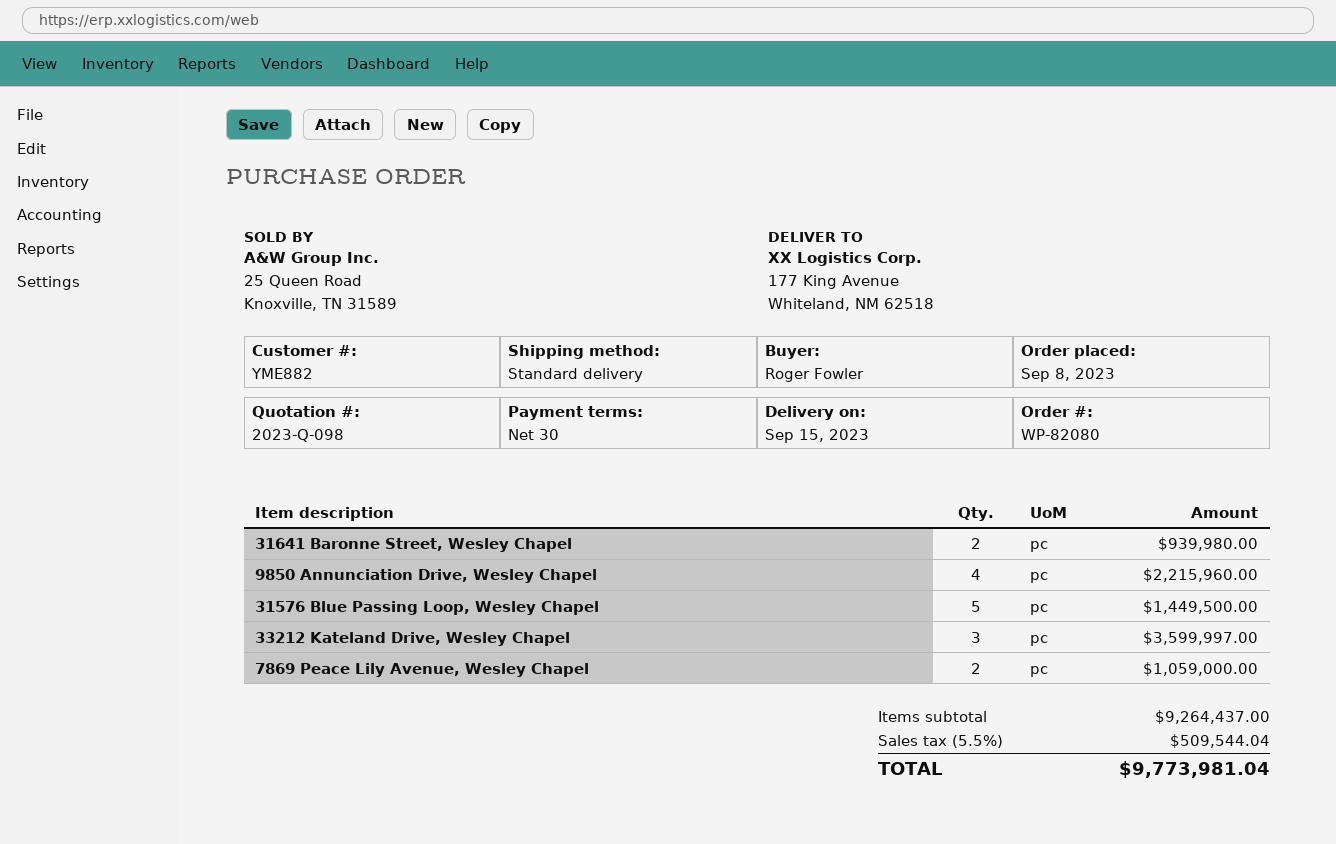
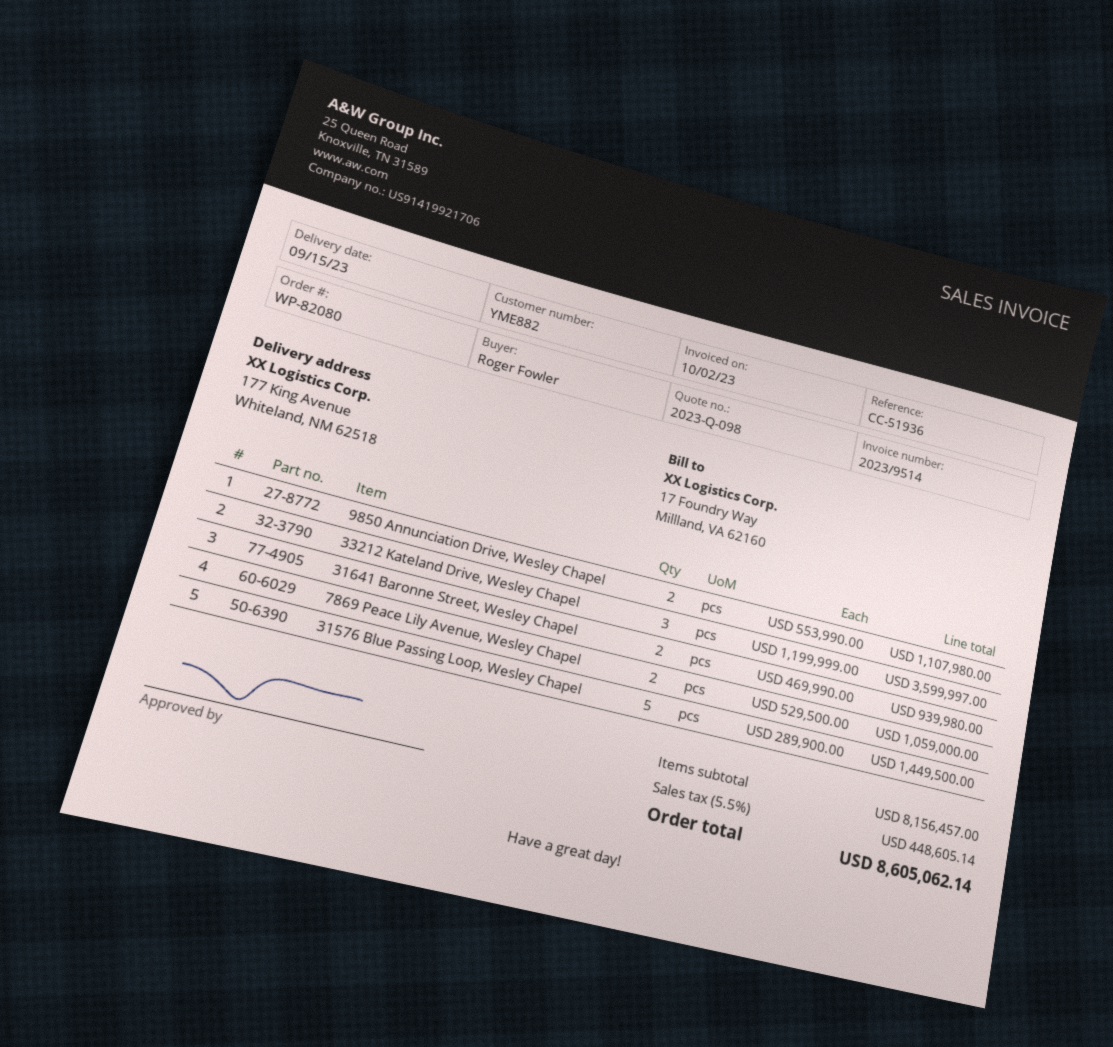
9850 Annunciation Drive, Wesley Chapel: 4 for 2215960.00 -> 2 for 1107980.00
subtotal: 9264437.00 -> 8156457.00
tax: 5.5% = 509544.04 -> 5.5% = 448605.14
total: 9773981.04 -> 8605062.14

